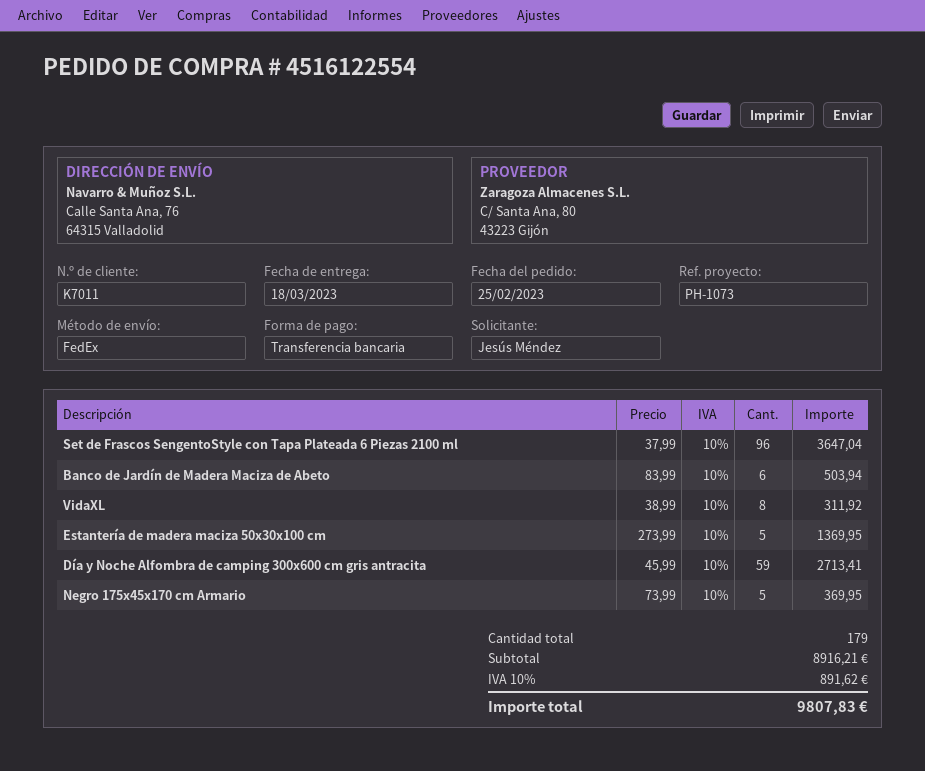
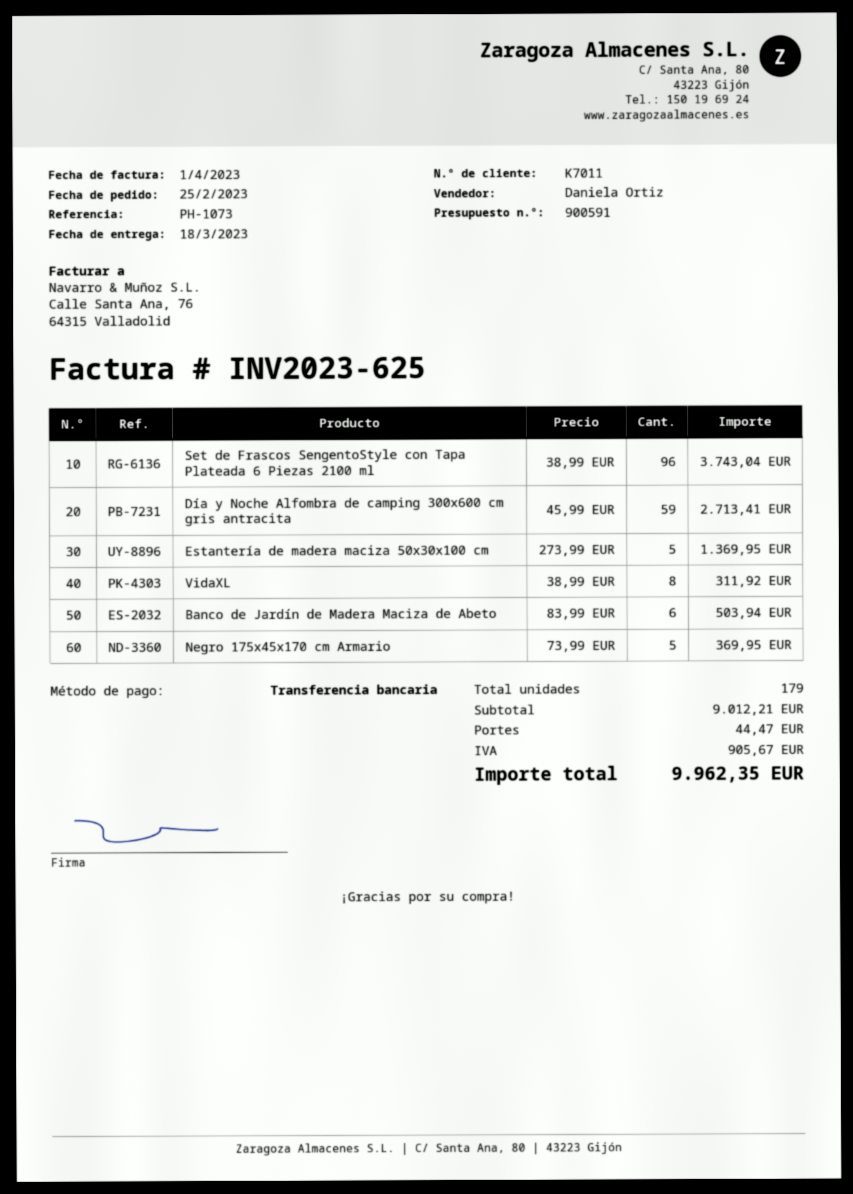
Set de Frascos SengentoStyle con Tapa Plateada 6 Piezas 2100 ml: 96 x 37.99 = 3647.04 -> 96 x 38.99 = 3743.04
subtotal: 8916.21 -> 9012.21
shipping: none -> 44.47
tax: 891.62 -> 905.67
total: 9807.83 -> 9962.35

